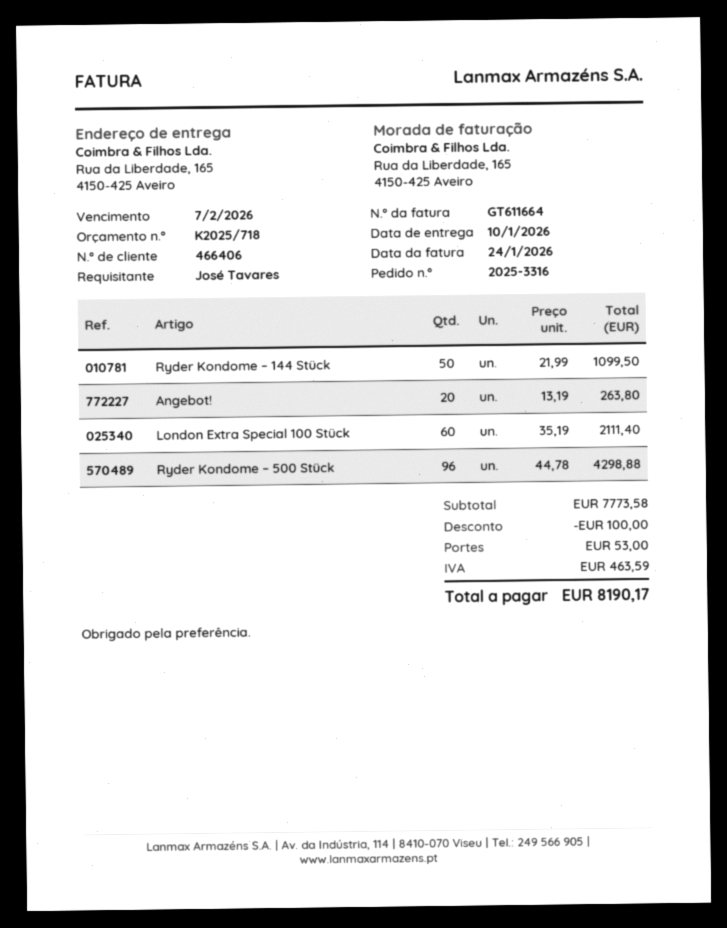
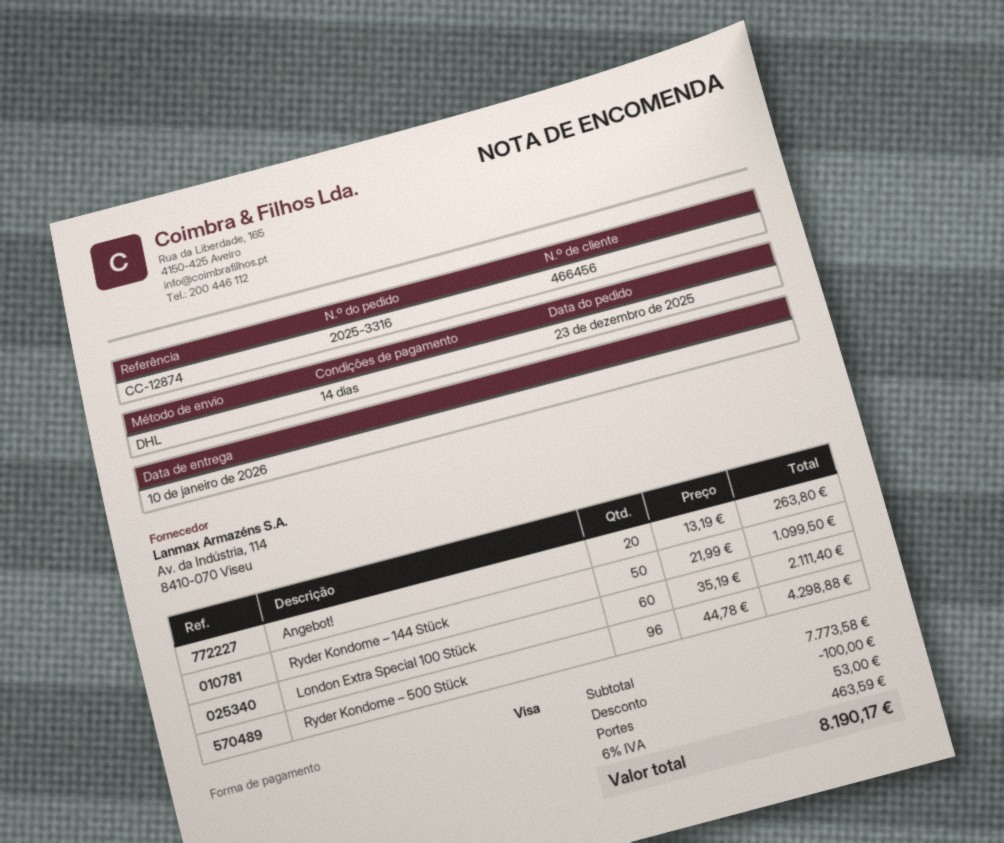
customer number: 466406 -> 466456

